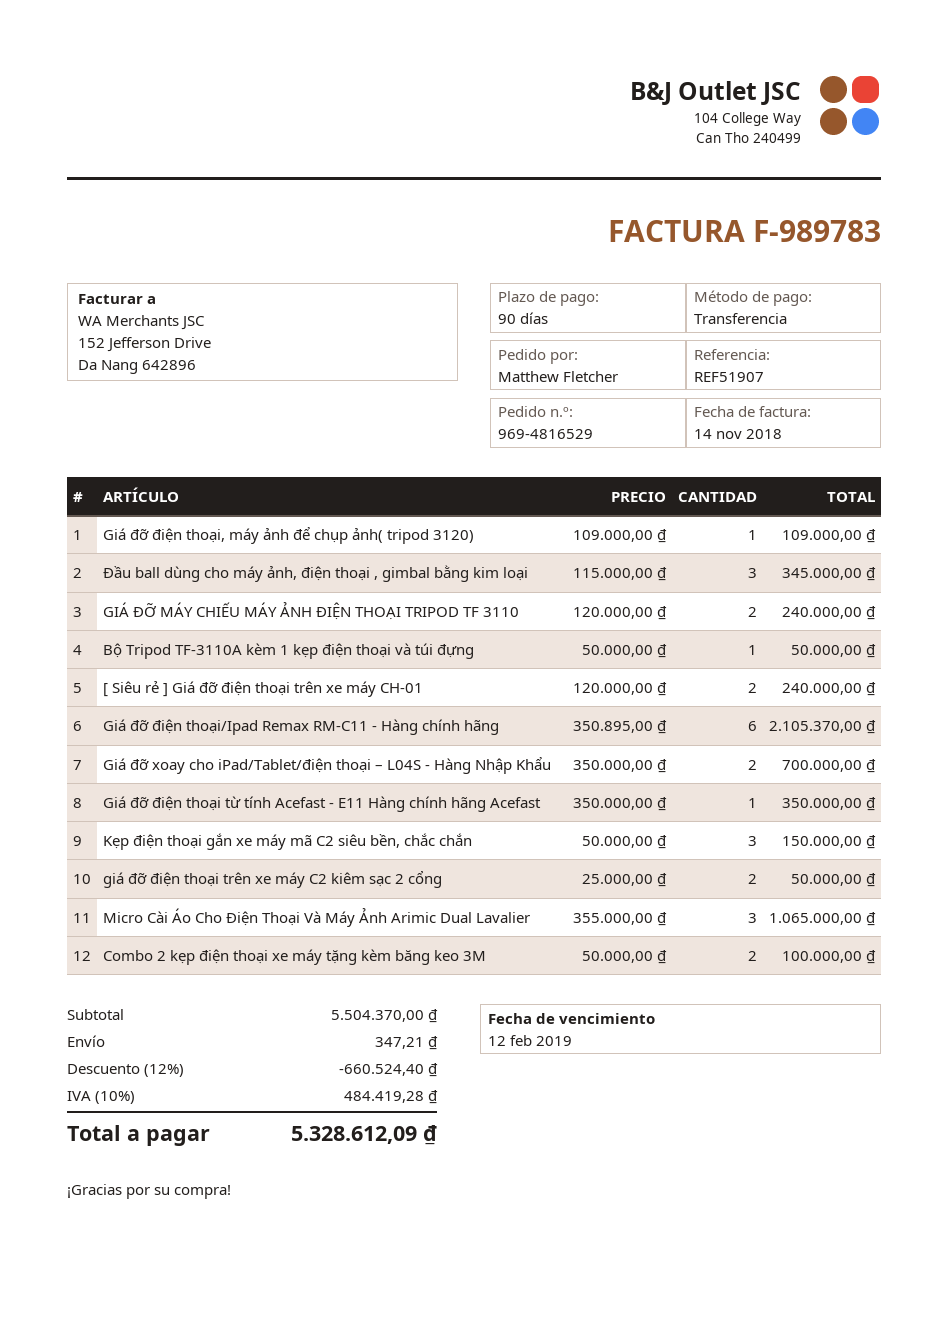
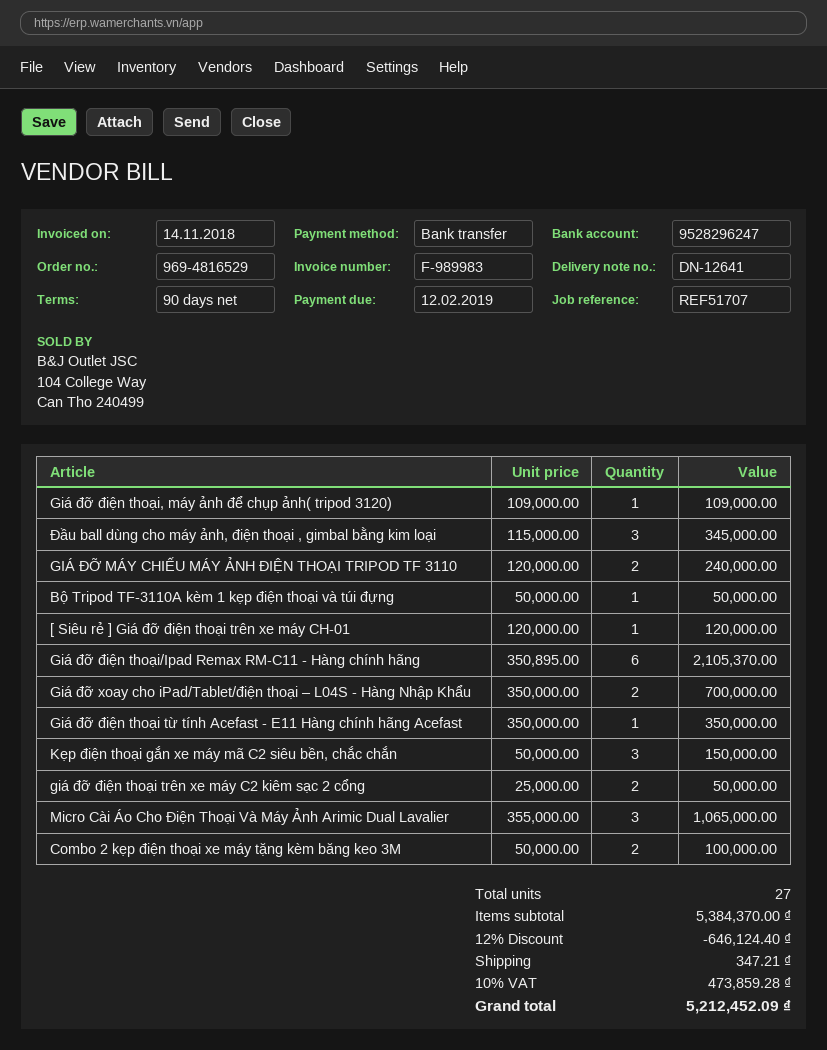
invoice number: F-989783 -> F-989983
reference: REF51907 -> REF51707
[ Siêu rẻ ] Giá đỡ điện thoại trên xe máy CH-01: 2 x 120000.00 = 240000.00 -> 1 x 120000.00 = 120000.00
subtotal: 5504370.00 -> 5384370.00
discount: 12% = 660524.40 -> 12% = 646124.40
tax: 10% = 484419.28 -> 10% = 473859.28
total: 5328612.09 -> 5212452.09

